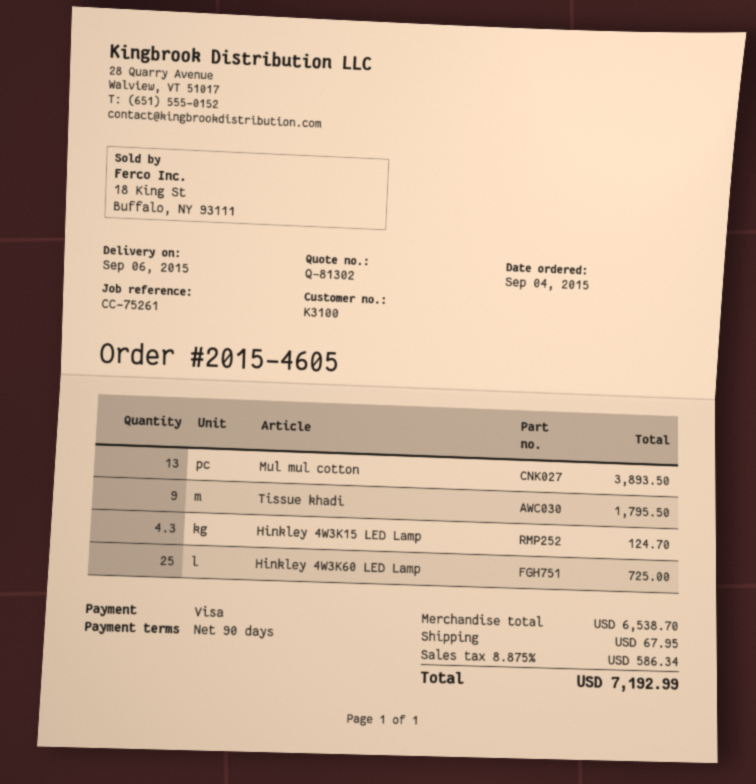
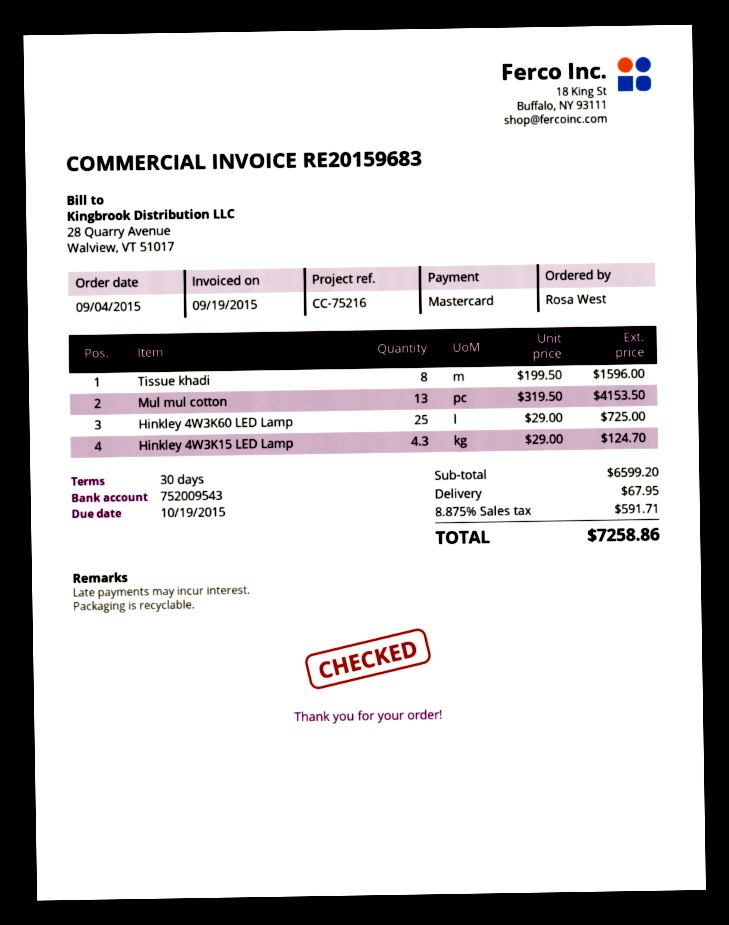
payment terms: 90 days -> 30 days
reference: CC-75261 -> CC-75216
payment method: Visa -> Mastercard
Mul mul cotton: 13 for 3893.50 -> 13 for 4153.50
Tissue khadi: 9 for 1795.50 -> 8 for 1596.00
subtotal: 6538.70 -> 6599.20
tax: 8.875% = 586.34 -> 8.875% = 591.71
total: 7192.99 -> 7258.86

